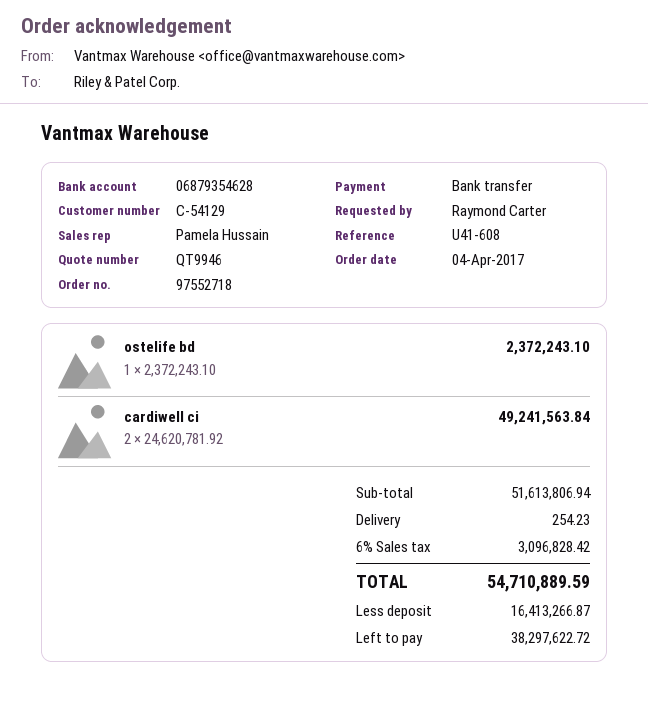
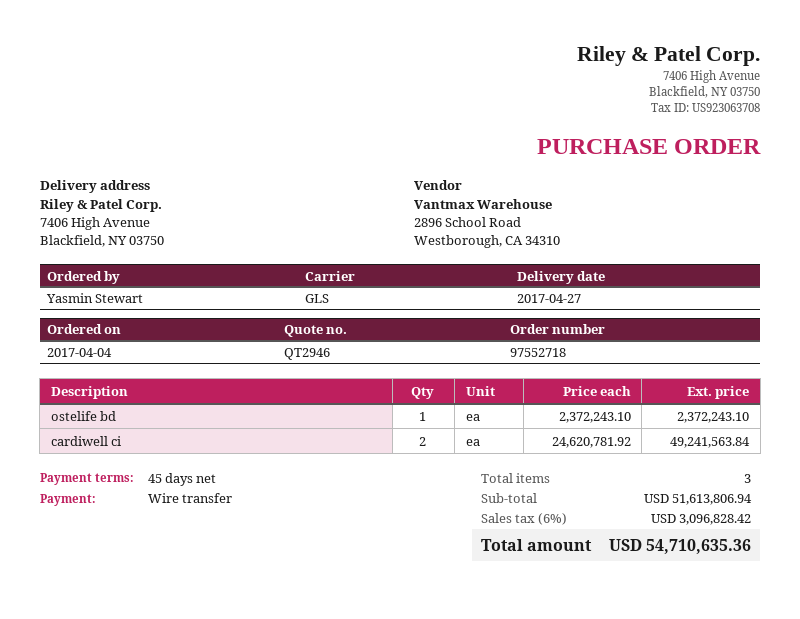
quote number: QT9946 -> QT2946
ordered by: Raymond Carter -> Yasmin Stewart
shipping: 254.23 -> none
total: 54710889.59 -> 54710635.36

